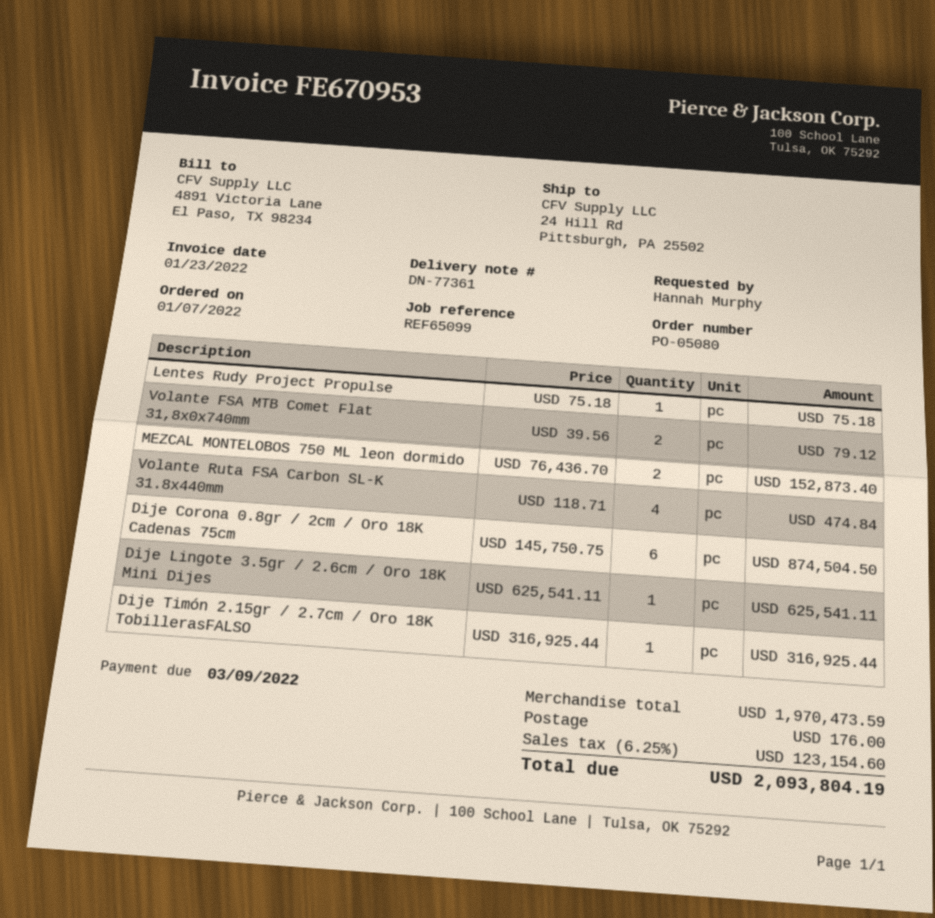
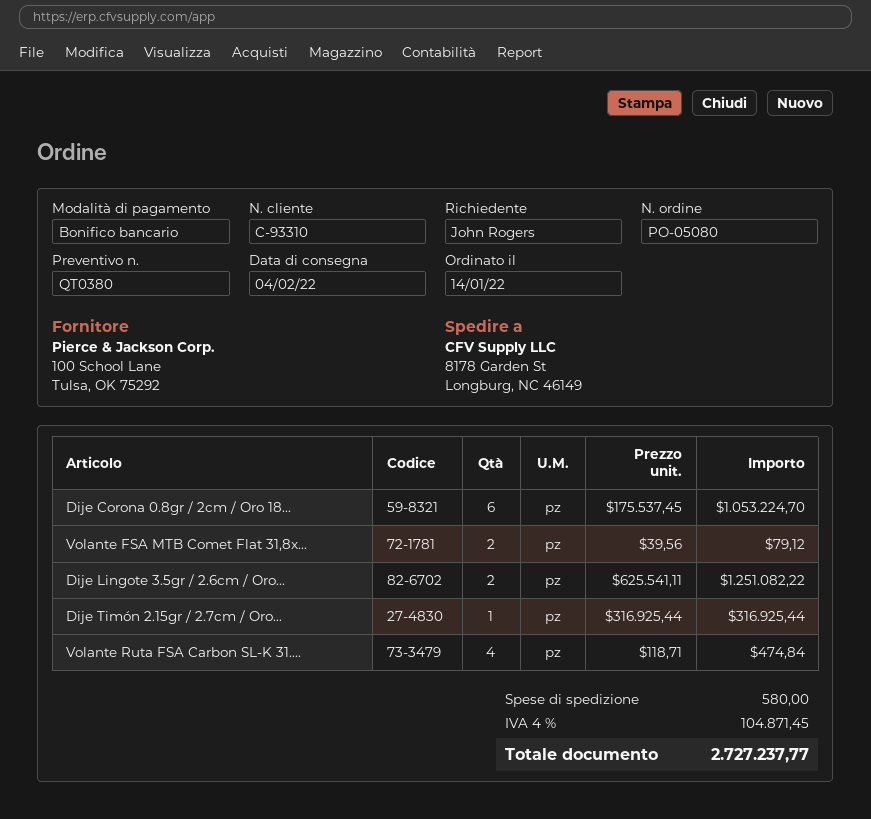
order date: 2022-01-07 -> 2022-01-14
ordered by: Hannah Murphy -> John Rogers
ship to: 24 Hill Rd, Pittsburgh, PA 25502 -> 8178 Garden St, Longburg, NC 46149
Lentes Rudy Project Propulse: 1 x 75.18 = 75.18 -> none
MEZCAL MONTELOBOS 750 ML leon dormido: 2 x 76436.70 = 152873.40 -> none
Dije Corona 0.8gr / 2cm / Oro 18K Cadenas 75cm: 6 x 145750.75 = 874504.50 -> 6 x 175537.45 = 1053224.70
Dije Lingote 3.5gr / 2.6cm / Oro 18K Mini Dijes: 1 x 625541.11 = 625541.11 -> 2 x 625541.11 = 1251082.22
shipping: 176.00 -> 580.00
tax: 6.25% = 123154.60 -> 4% = 104871.45
total: 2093804.19 -> 2727237.77

